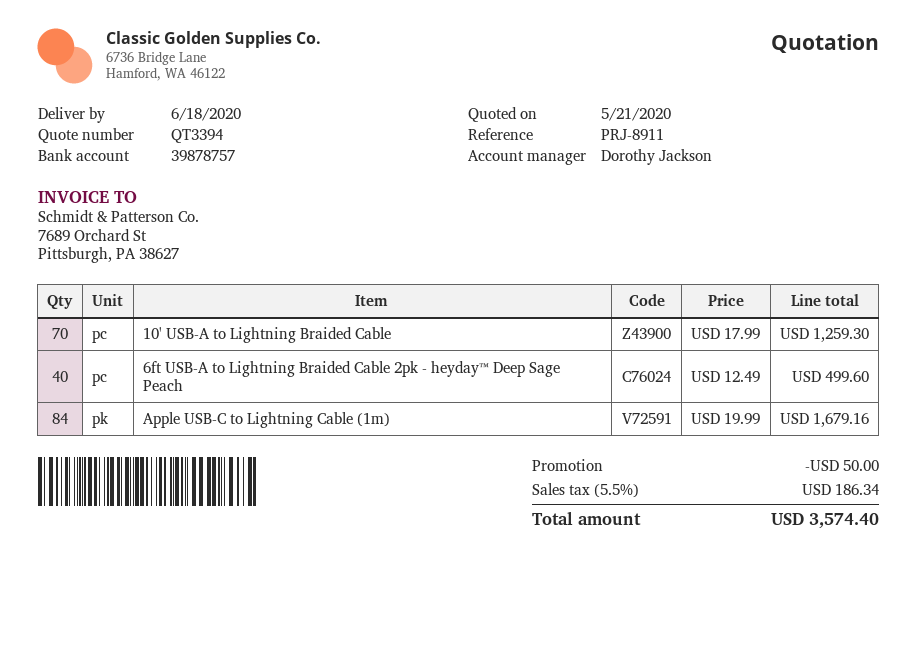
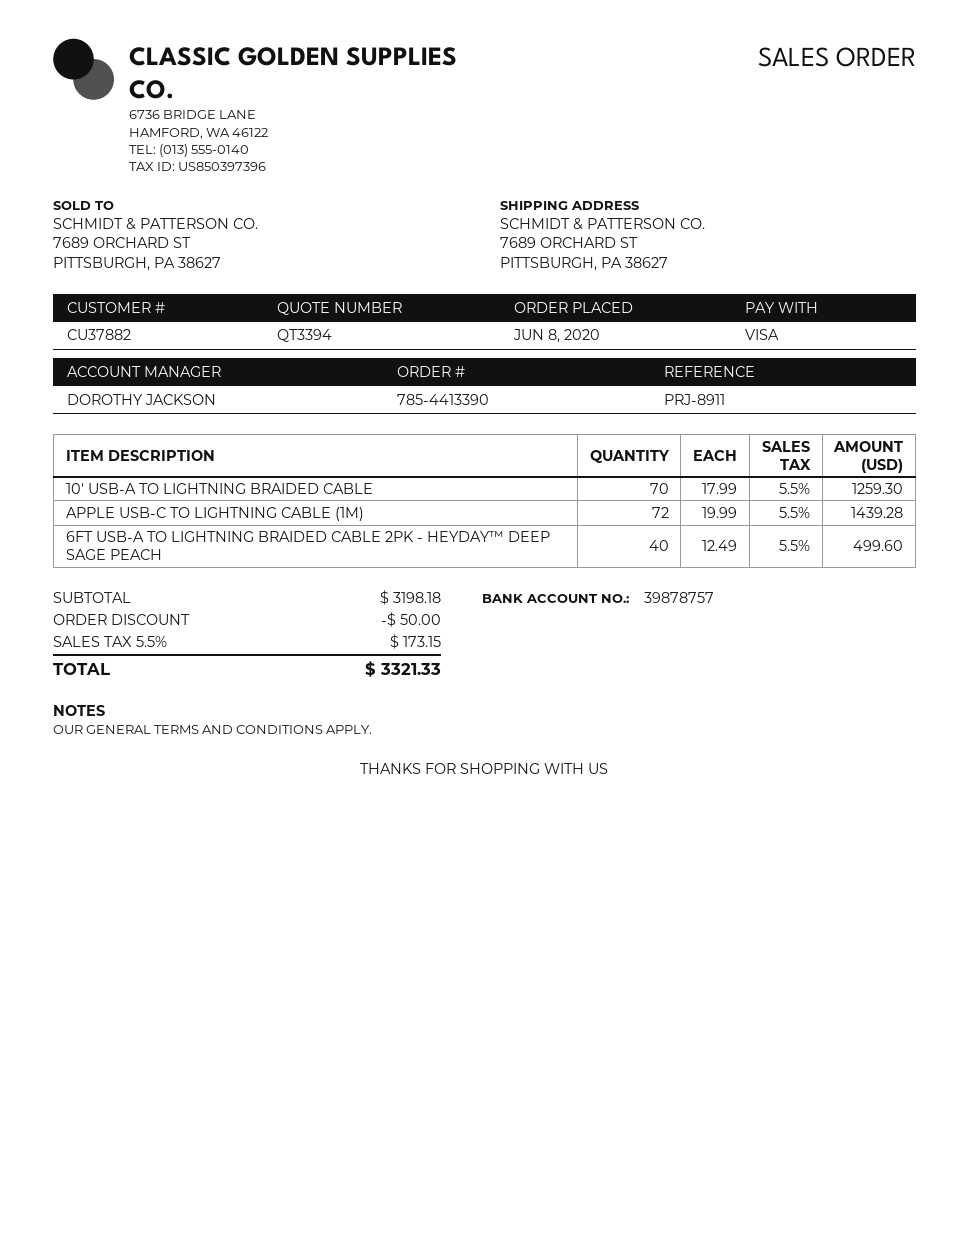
Apple USB-C to Lightning Cable (1m): 84 x 19.99 = 1679.16 -> 72 x 19.99 = 1439.28
tax: 5.5% = 186.34 -> 5.5% = 173.15
total: 3574.40 -> 3321.33

